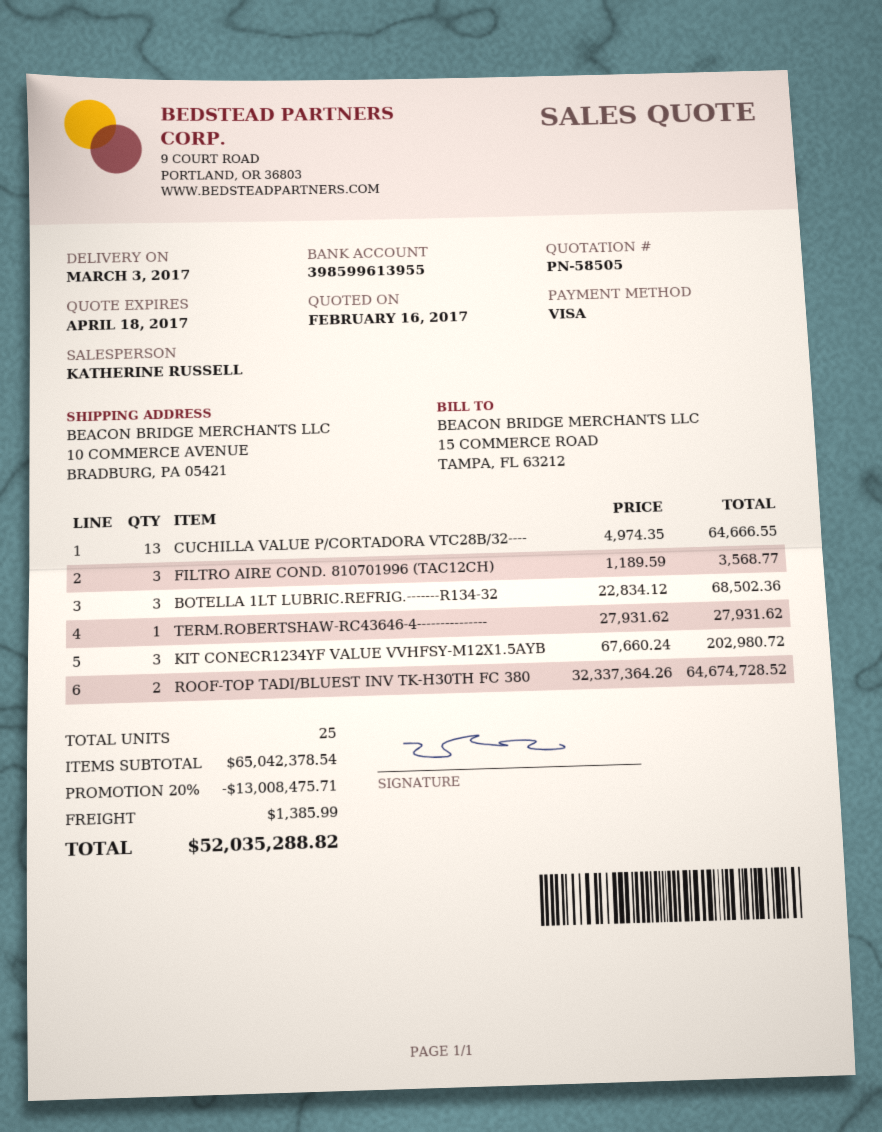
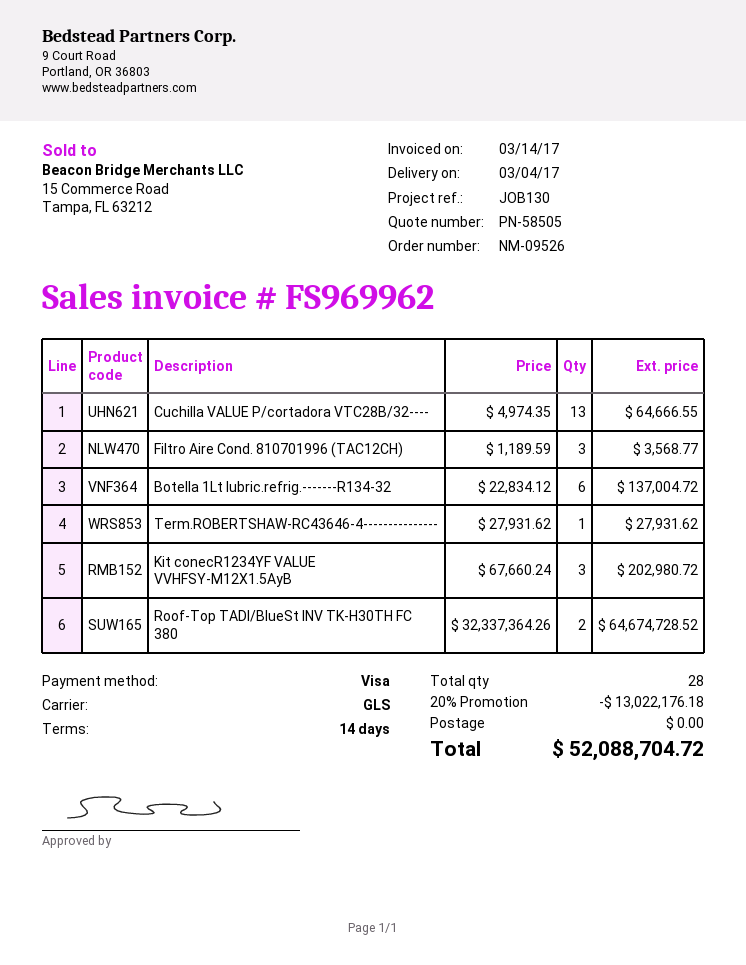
delivery date: 2017-03-03 -> 2017-03-04
BOTELLA 1LT LUBRIC.REFRIG.-------R134-32: 3 x 22834.12 = 68502.36 -> 6 x 22834.12 = 137004.72
total quantity: 25 -> 28
discount: 20% = 13008475.71 -> 20% = 13022176.18
shipping: 1385.99 -> 0.00
total: 52035288.82 -> 52088704.72

